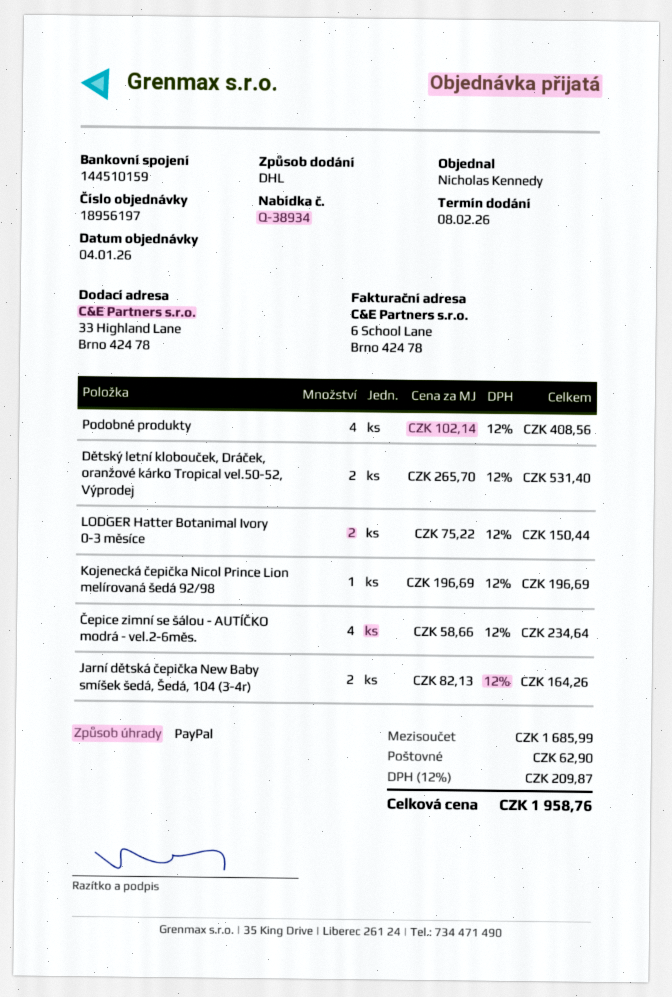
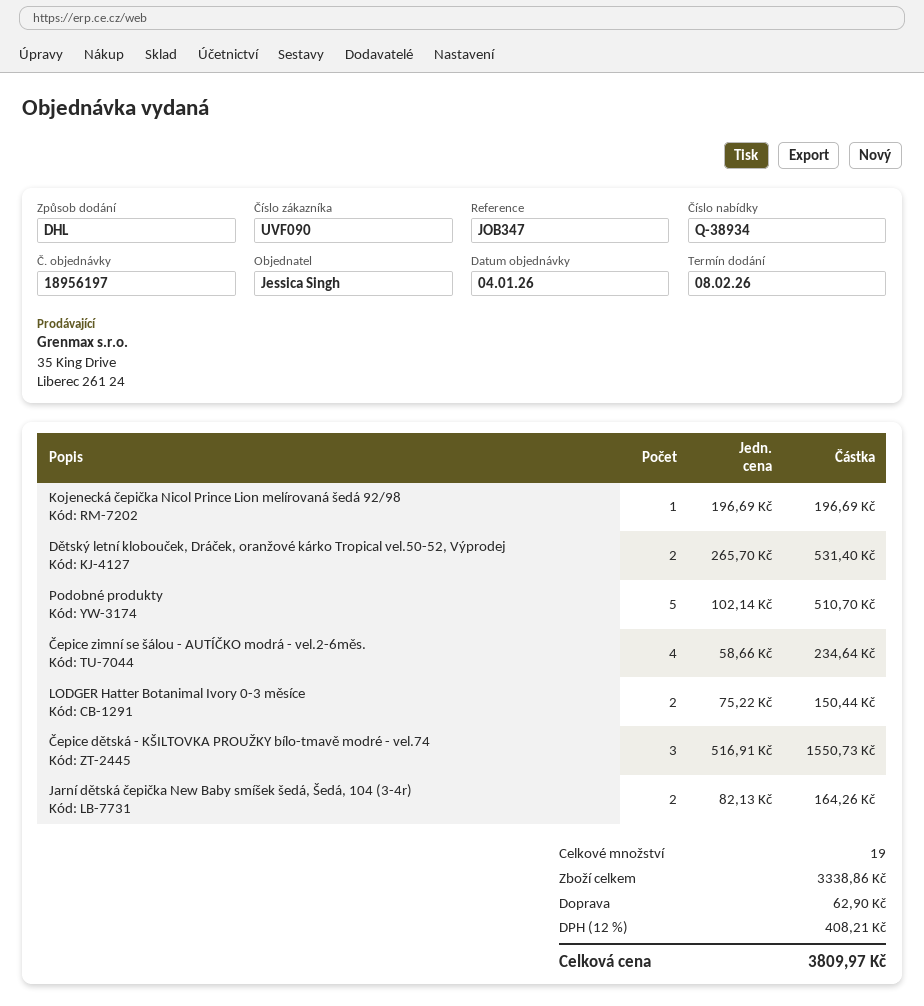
ordered by: Nicholas Kennedy -> Jessica Singh
Podobné produkty: 4 x 102.14 = 408.56 -> 5 x 102.14 = 510.70
Čepice dětská - KŠILTOVKA PROUŽKY bílo-tmavě modré - vel.74: none -> 3 x 516.91 = 1550.73
subtotal: 1685.99 -> 3338.86
tax: 12% = 209.87 -> 12% = 408.21
total: 1958.76 -> 3809.97

